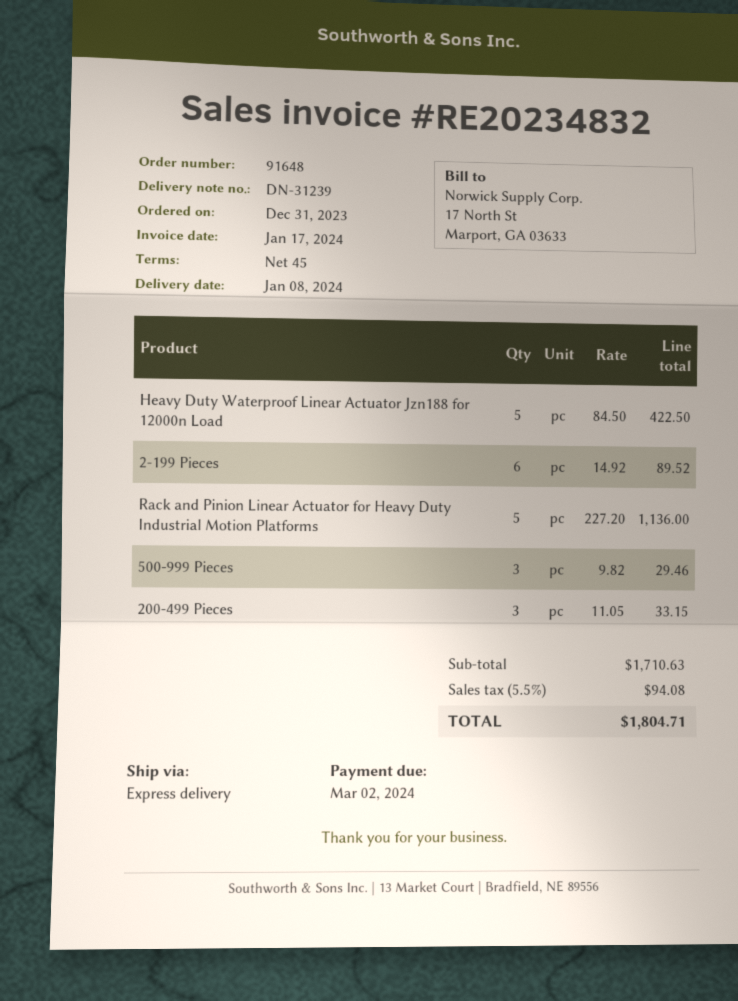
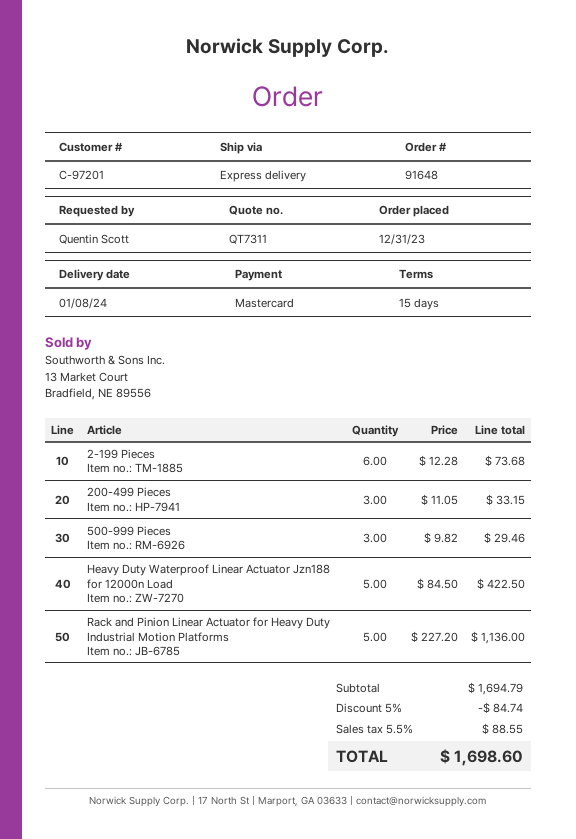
payment terms: 45 days -> 15 days
2-199 Pieces: 6 x 14.92 = 89.52 -> 6 x 12.28 = 73.68
subtotal: 1710.63 -> 1694.79
discount: none -> 5% = 84.74
tax: 5.5% = 94.08 -> 5.5% = 88.55
total: 1804.71 -> 1698.60

